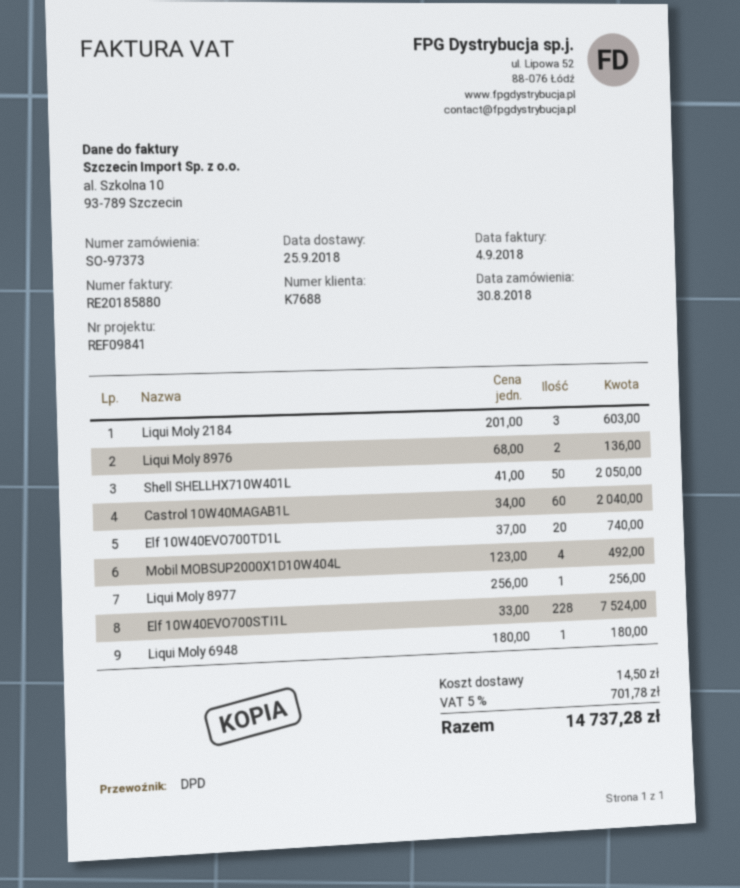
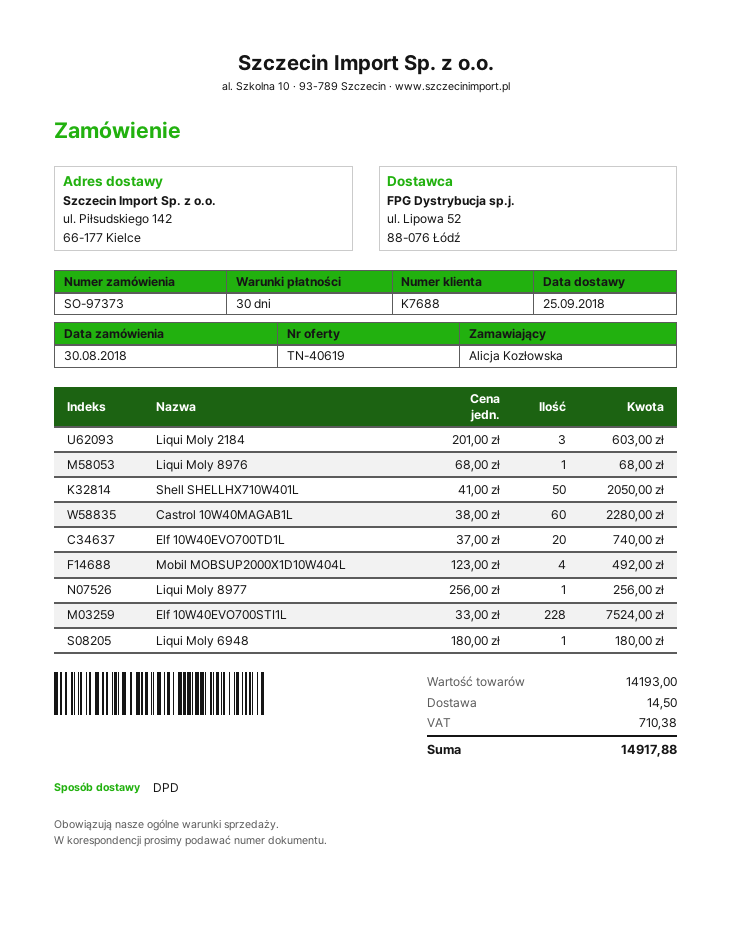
Liqui Moly 8976: 2 x 68.00 = 136.00 -> 1 x 68.00 = 68.00
Castrol 10W40MAGAB1L: 60 x 34.00 = 2040.00 -> 60 x 38.00 = 2280.00
tax: 701.78 -> 710.38
total: 14737.28 -> 14917.88

